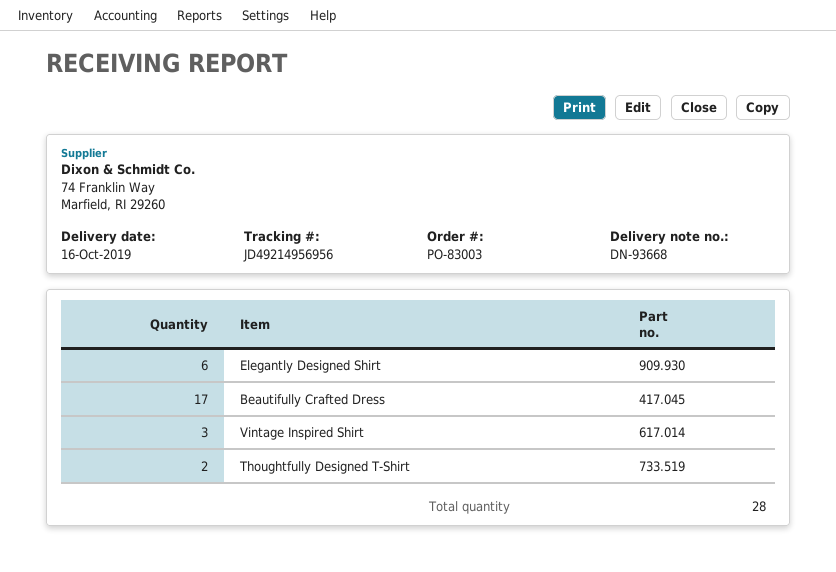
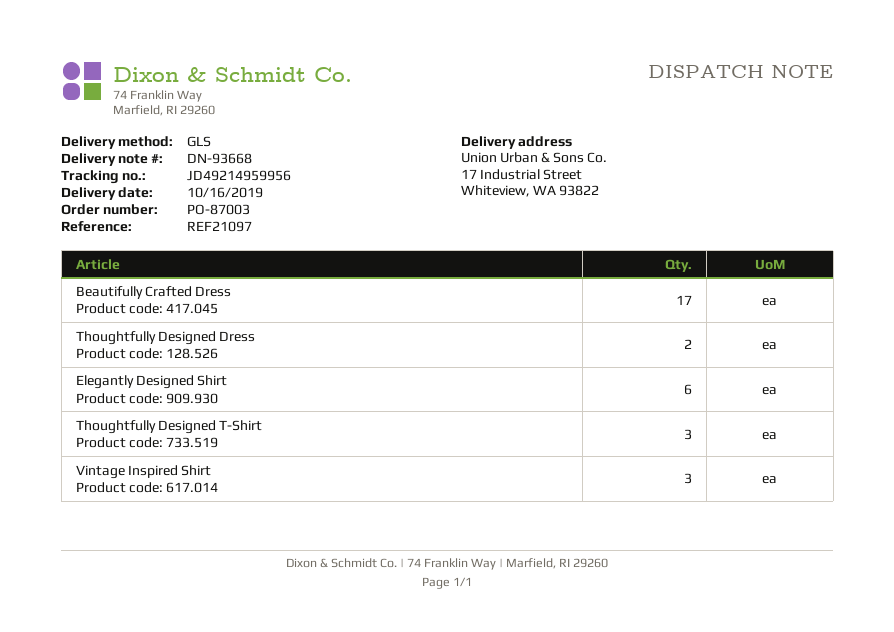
order number: PO-83003 -> PO-87003
tracking number: JD49214956956 -> JD49214959956
Thoughtfully Designed T-Shirt: 2 -> 3
Thoughtfully Designed Dress: none -> 2

